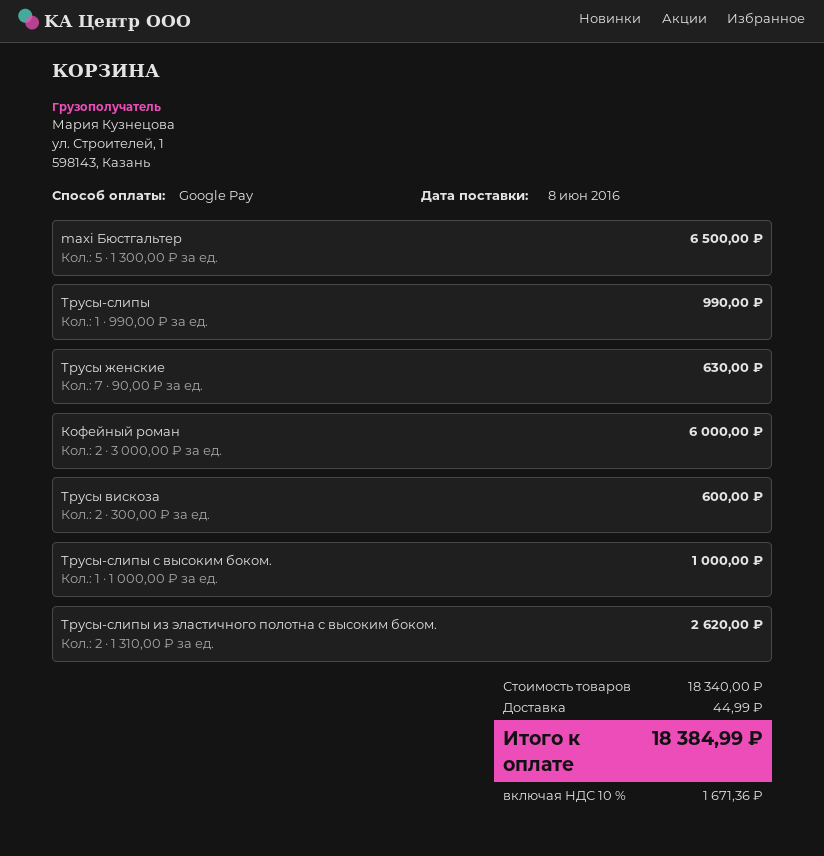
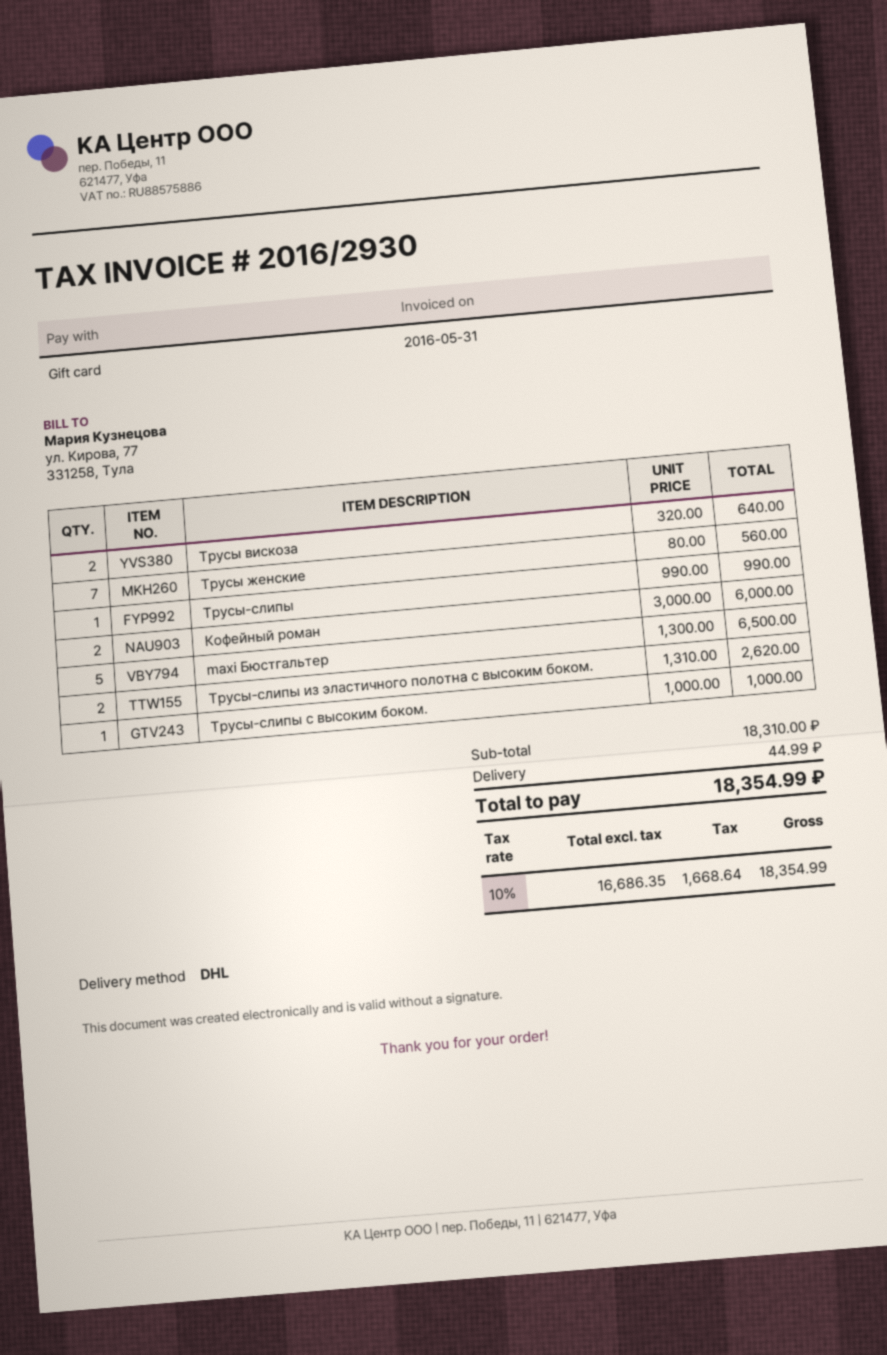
payment method: Google Pay -> gift card
Трусы женские: 7 x 90.00 = 630.00 -> 7 x 80.00 = 560.00
Трусы вискоза: 2 x 300.00 = 600.00 -> 2 x 320.00 = 640.00
subtotal: 18340.00 -> 18310.00
tax: 10% = 1671.36 -> 10% = 1668.64
total: 18384.99 -> 18354.99

